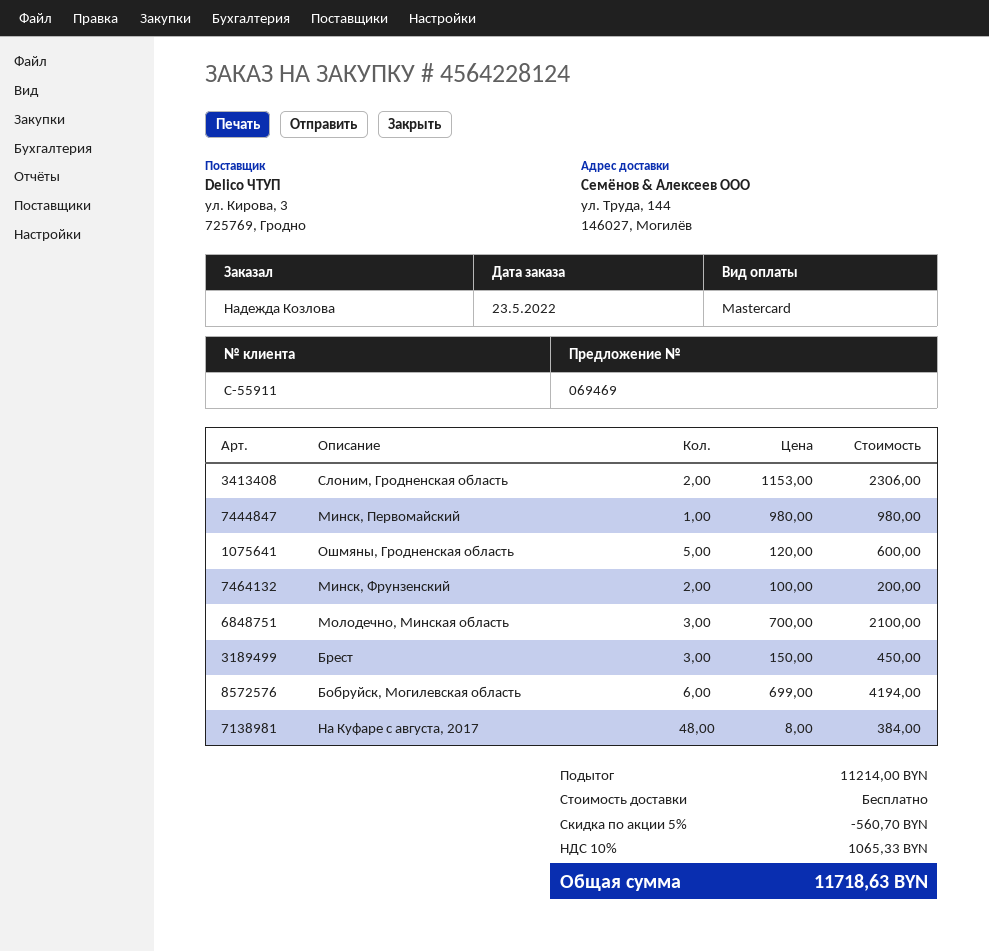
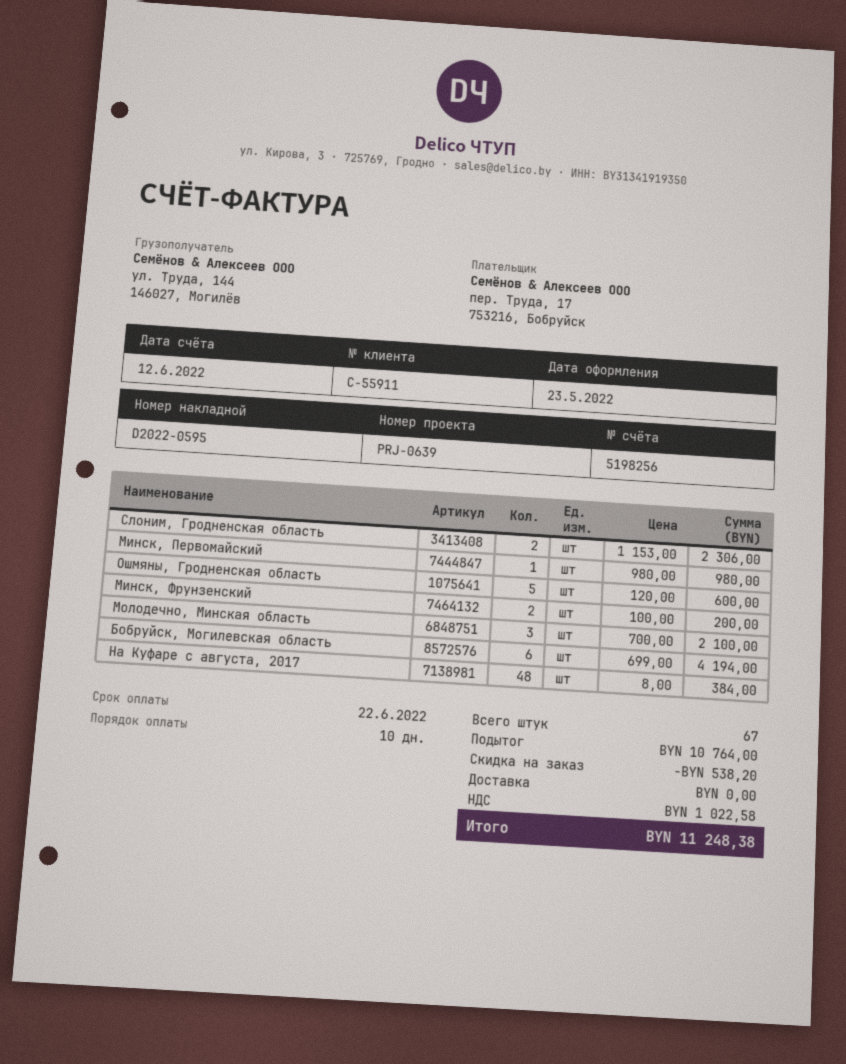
Брест: 3 x 150.00 = 450.00 -> none
subtotal: 11214.00 -> 10764.00
discount: 560.70 -> 538.20
tax: 1065.33 -> 1022.58
total: 11718.63 -> 11248.38

